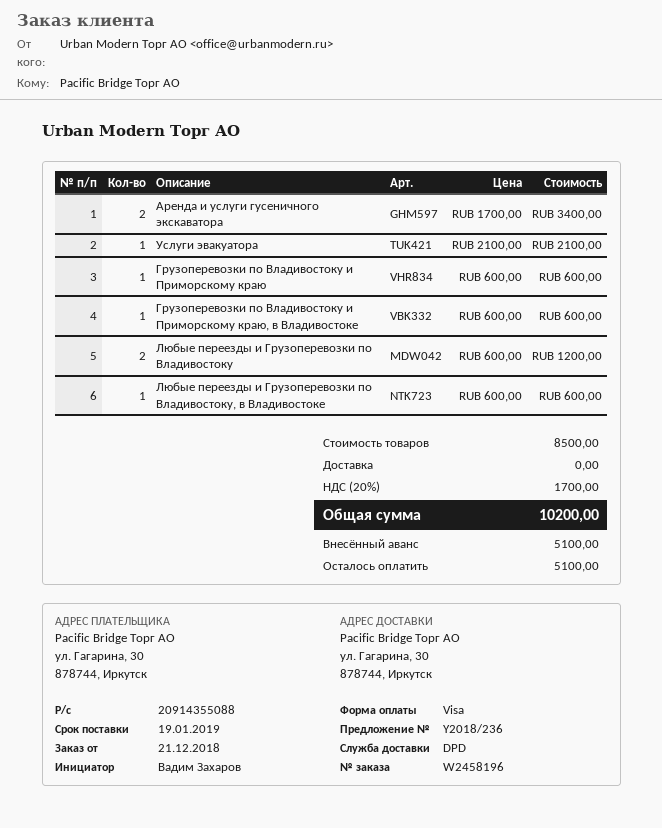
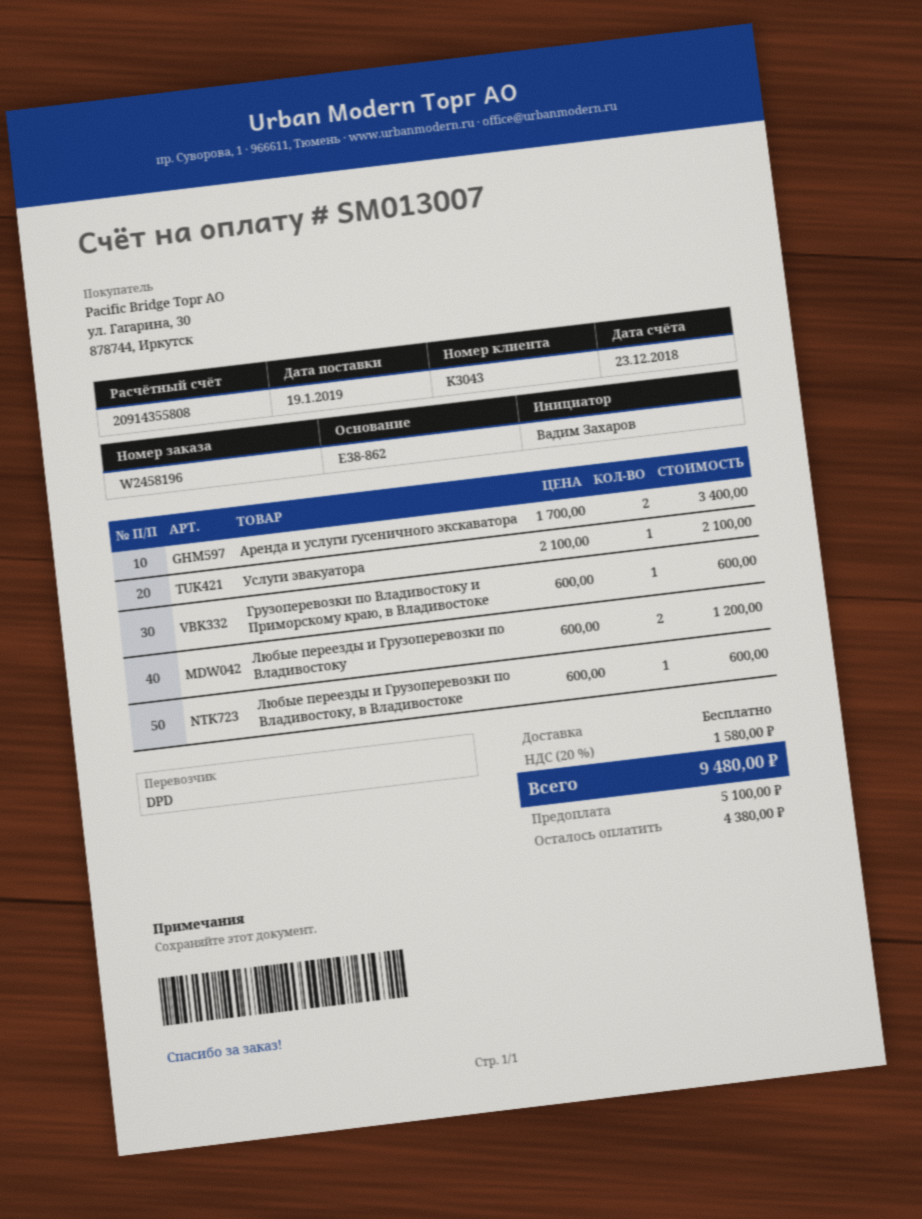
bank account: 20914355088 -> 20914355808
Грузоперевозки по Владивостоку и Приморскому краю: 1 x 600.00 = 600.00 -> none
tax: 20% = 1700.00 -> 20% = 1580.00
total: 10200.00 -> 9480.00
balance: 5100.00 -> 4380.00

